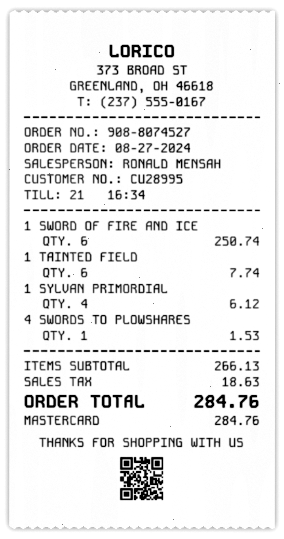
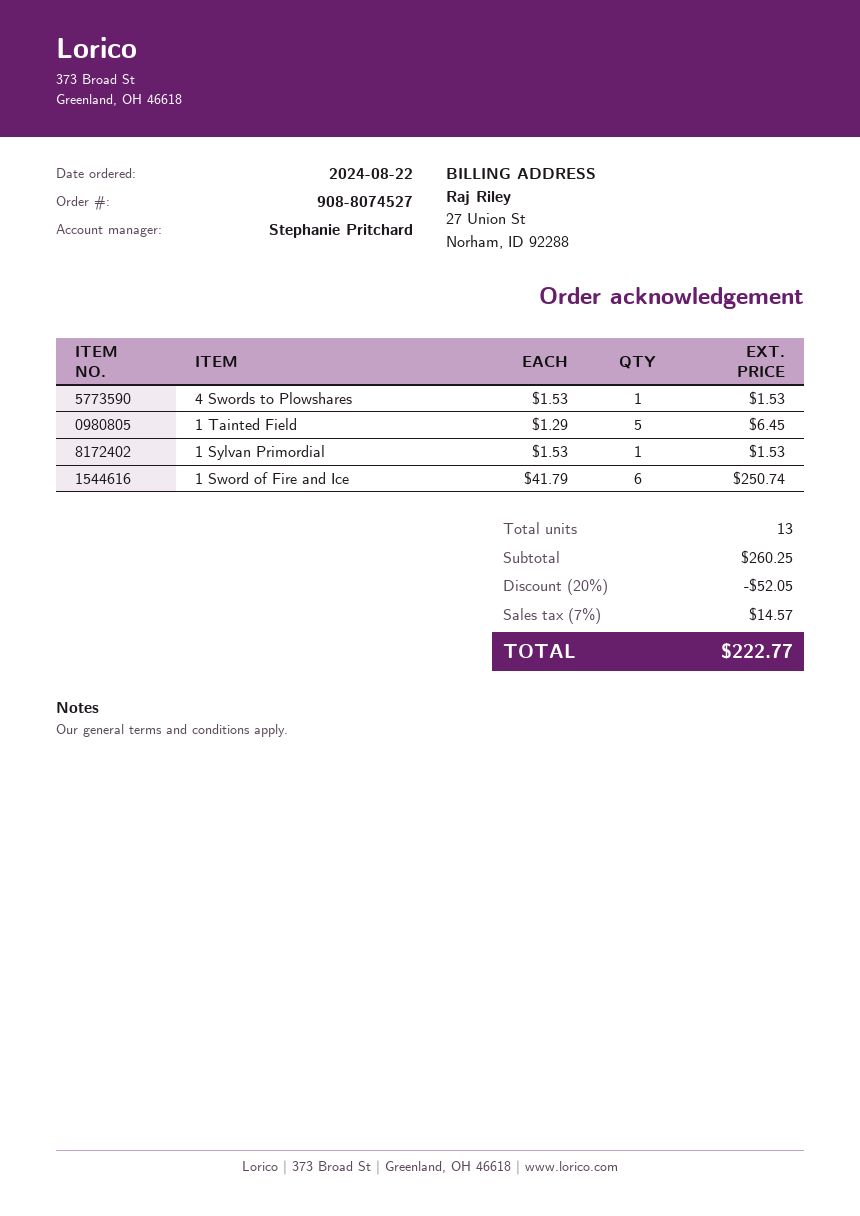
order date: 2024-08-27 -> 2024-08-22
sales rep: RONALD MENSAH -> Stephanie Pritchard
1 TAINTED FIELD: 6 for 7.74 -> 5 for 6.45
1 SYLVAN PRIMORDIAL: 4 for 6.12 -> 1 for 1.53
subtotal: 266.13 -> 260.25
discount: none -> 20% = 52.05
tax: 18.63 -> 14.57
total: 284.76 -> 222.77

